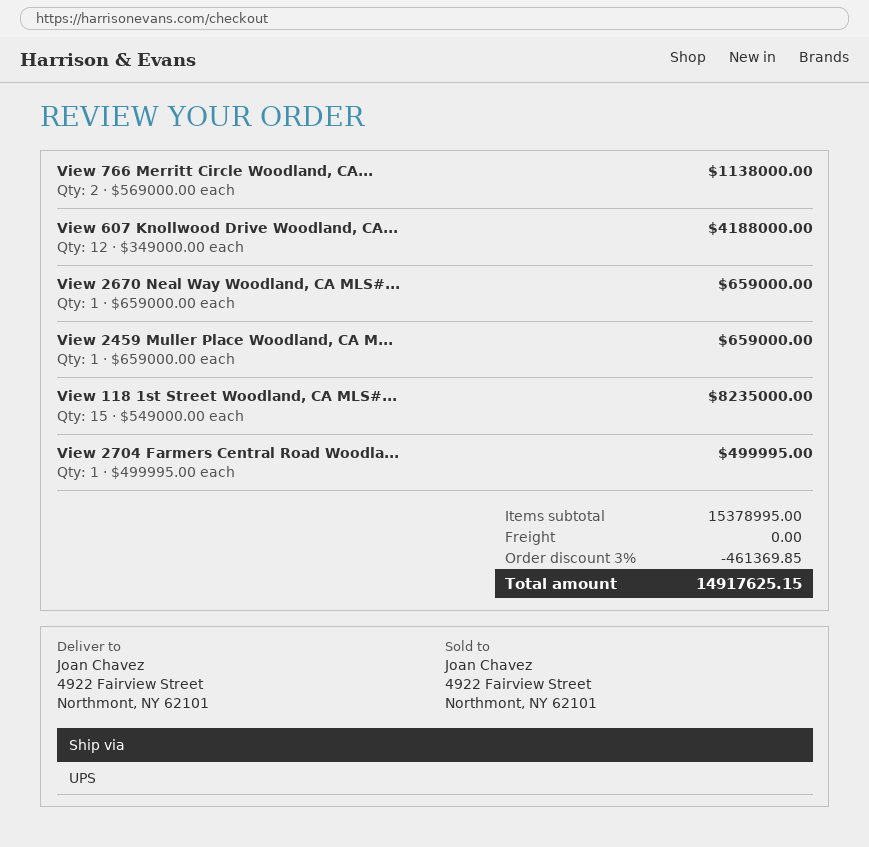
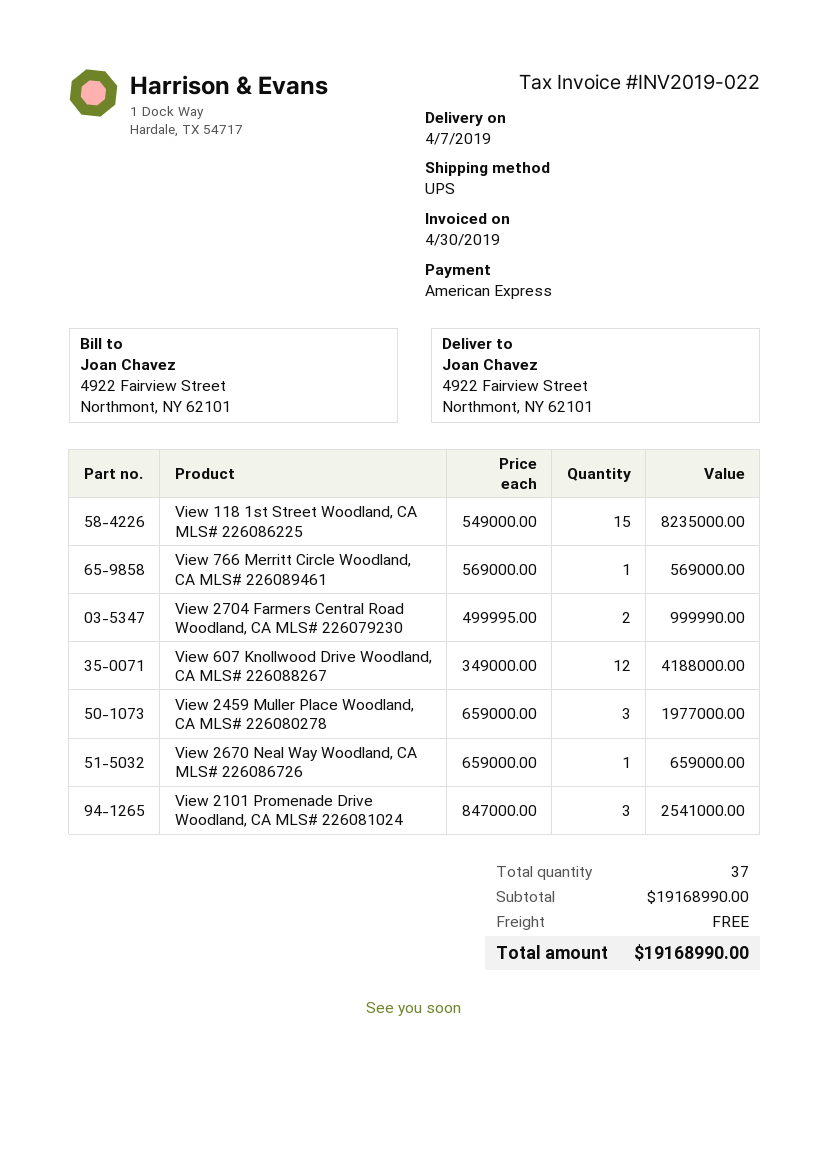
View 766 Merritt Circle Woodland, CA...: 2 x 569000.00 = 1138000.00 -> 1 x 569000.00 = 569000.00
View 2459 Muller Place Woodland, CA M...: 1 x 659000.00 = 659000.00 -> 3 x 659000.00 = 1977000.00
View 2704 Farmers Central Road Woodla...: 1 x 499995.00 = 499995.00 -> 2 x 499995.00 = 999990.00
View 2101 Promenade Drive Woodland, CA MLS# 226081024: none -> 3 x 847000.00 = 2541000.00
subtotal: 15378995.00 -> 19168990.00
discount: 3% = 461369.85 -> none
total: 14917625.15 -> 19168990.00

